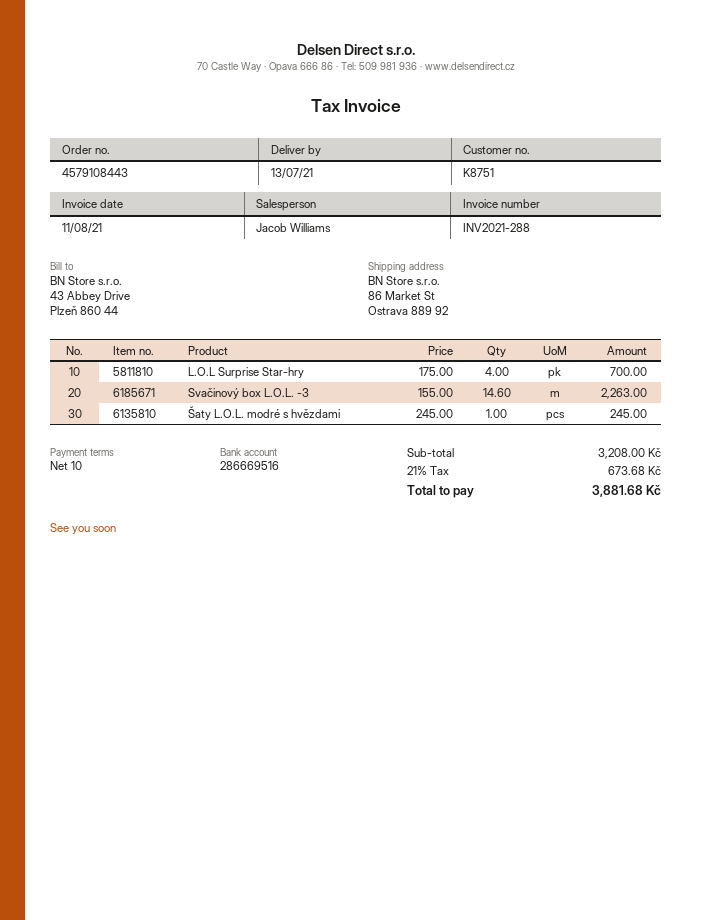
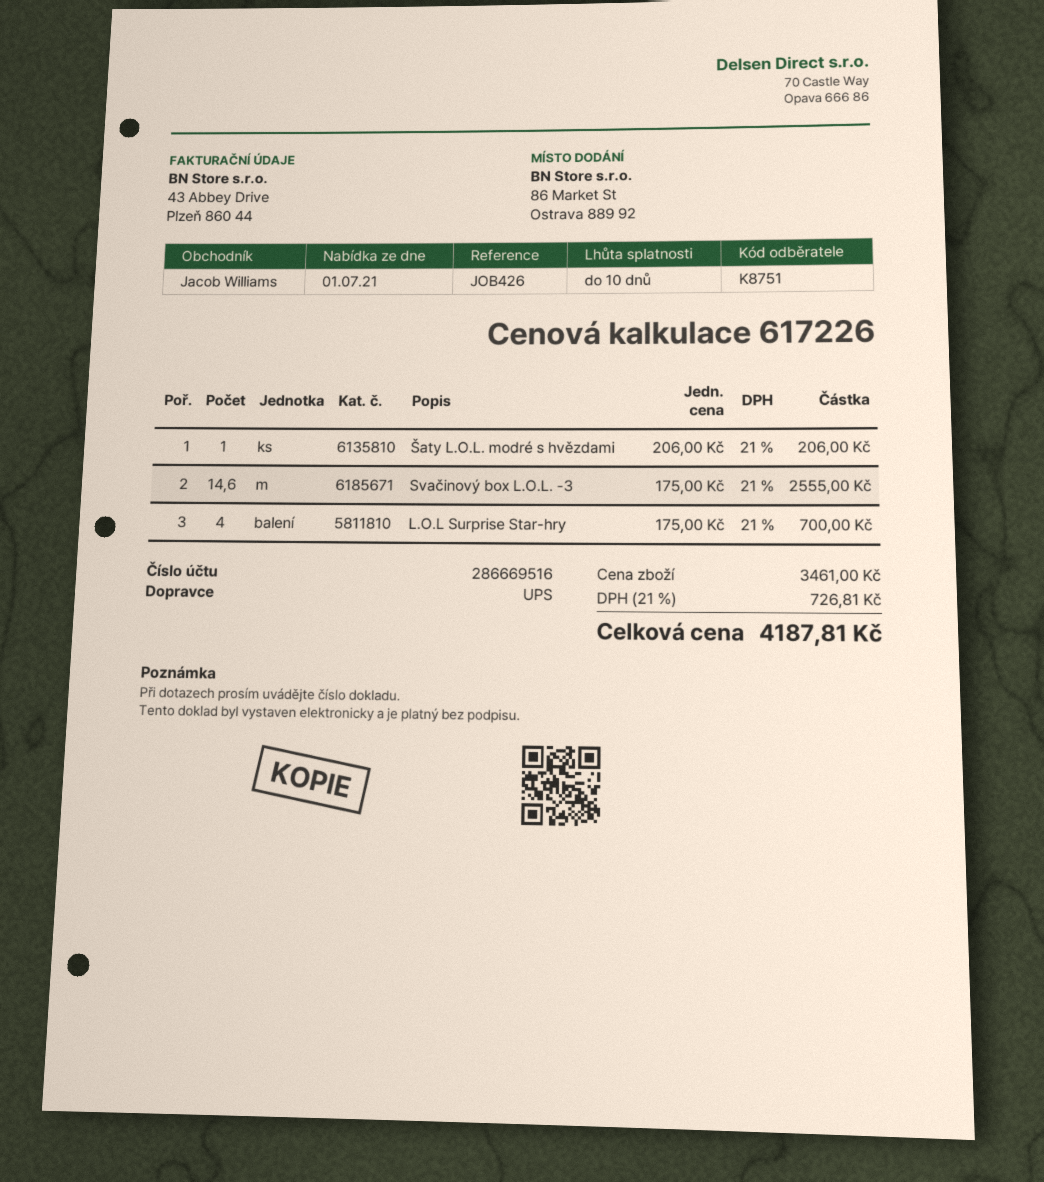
Svačinový box L.O.L. -3: 14.6 x 155.00 = 2263.00 -> 14.6 x 175.00 = 2555.00
Šaty L.O.L. modré s hvězdami: 1 x 245.00 = 245.00 -> 1 x 206.00 = 206.00
subtotal: 3208.00 -> 3461.00
tax: 21% = 673.68 -> 21% = 726.81
total: 3881.68 -> 4187.81

